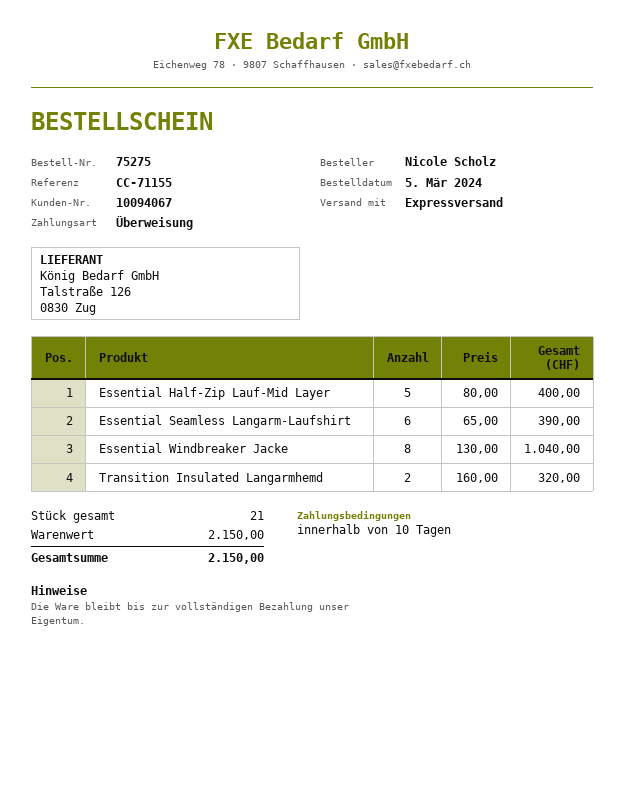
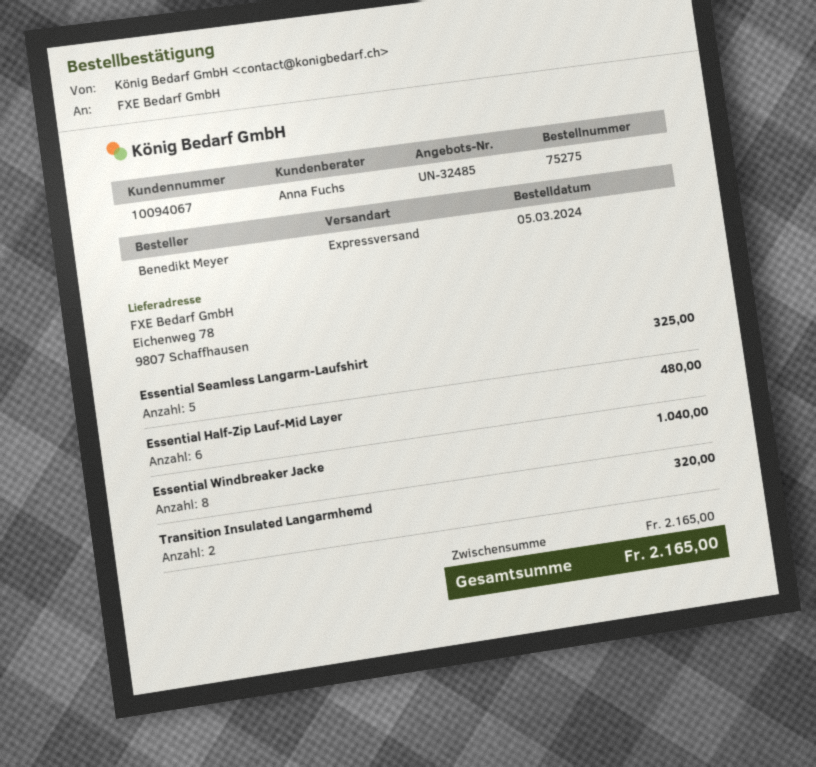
ordered by: Nicole Scholz -> Benedikt Meyer
Essential Half-Zip Lauf-Mid Layer: 5 for 400.00 -> 6 for 480.00
Essential Seamless Langarm-Laufshirt: 6 for 390.00 -> 5 for 325.00
subtotal: 2150.00 -> 2165.00
total: 2150.00 -> 2165.00

